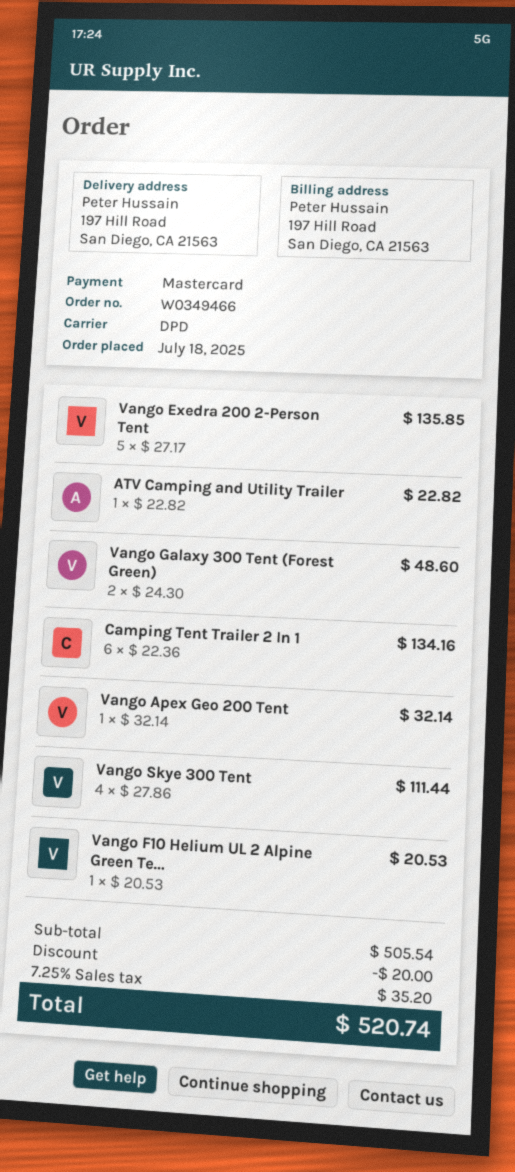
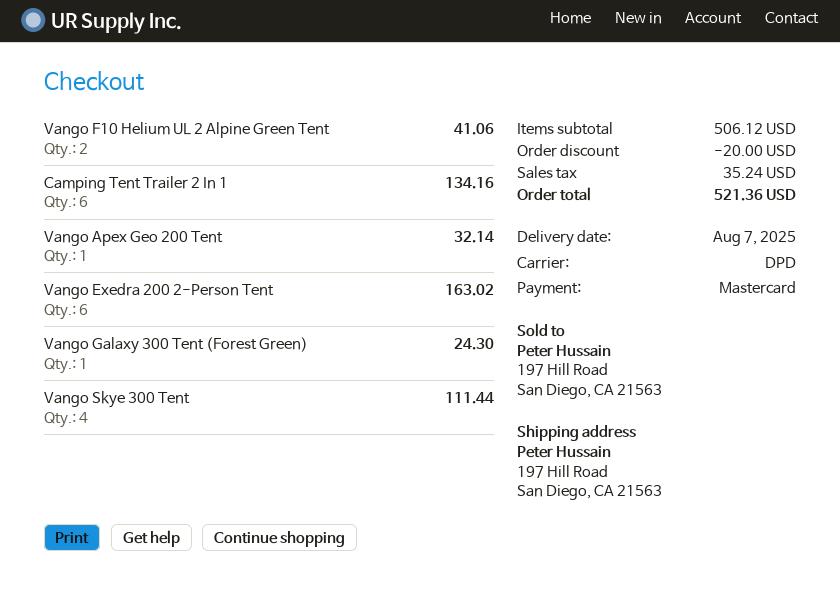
Vango Exedra 200 2-Person Tent: 5 for 135.85 -> 6 for 163.02
ATV Camping and Utility Trailer: 1 for 22.82 -> none
Vango Galaxy 300 Tent (Forest Green): 2 for 48.60 -> 1 for 24.30
Vango F10 Helium UL 2 Alpine Green Te...: 1 for 20.53 -> 2 for 41.06
subtotal: 505.54 -> 506.12
tax: 35.20 -> 35.24
total: 520.74 -> 521.36

